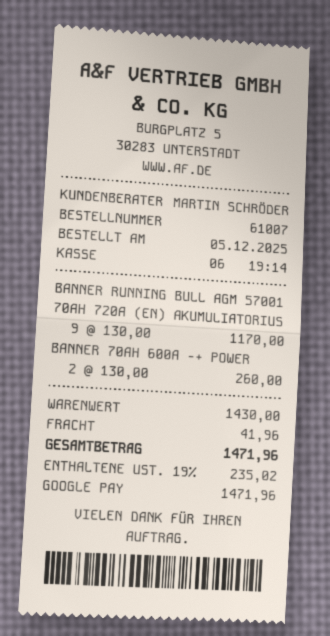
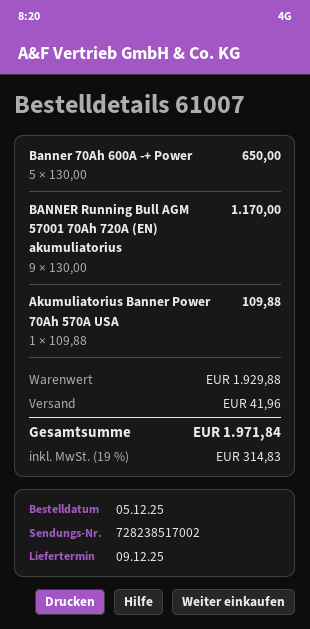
BANNER 70AH 600A -+ POWER: 2 x 130.00 = 260.00 -> 5 x 130.00 = 650.00
Akumuliatorius Banner Power 70Ah 570A USA: none -> 1 x 109.88 = 109.88
subtotal: 1430.00 -> 1929.88
tax: 19% = 235.02 -> 19% = 314.83
total: 1471.96 -> 1971.84

